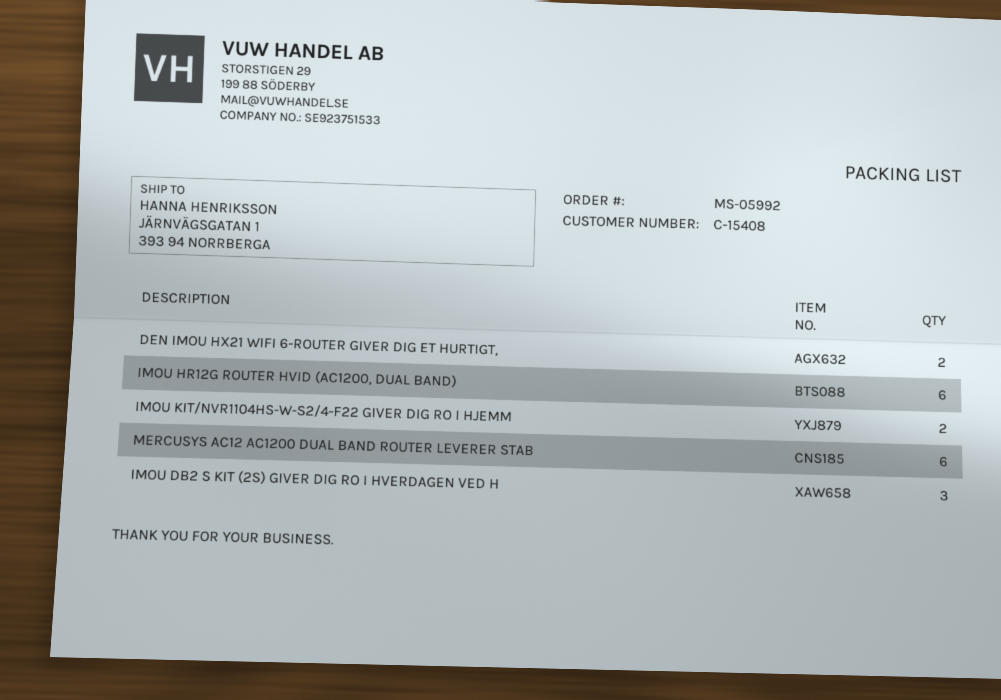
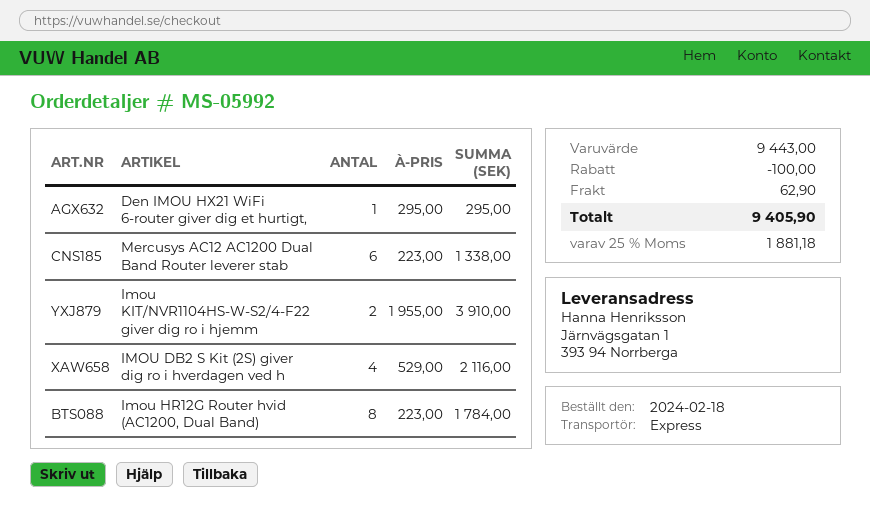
DEN IMOU HX21 WIFI 6-ROUTER GIVER DIG ET HURTIGT,: 2 -> 1
IMOU HR12G ROUTER HVID (AC1200, DUAL BAND): 6 -> 8
IMOU DB2 S KIT (2S) GIVER DIG RO I HVERDAGEN VED H: 3 -> 4

